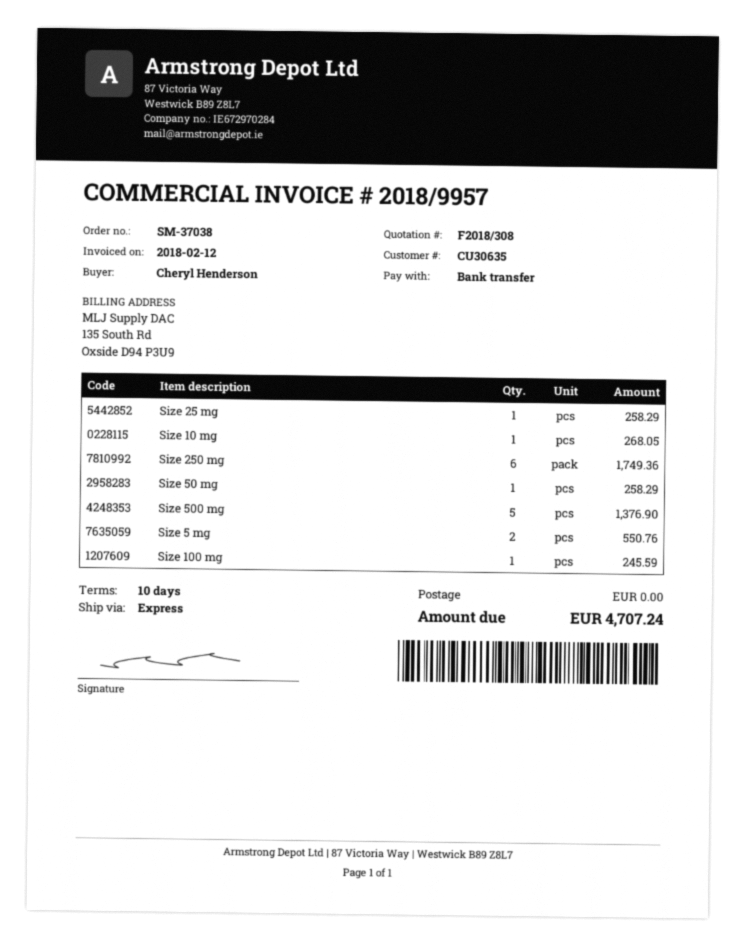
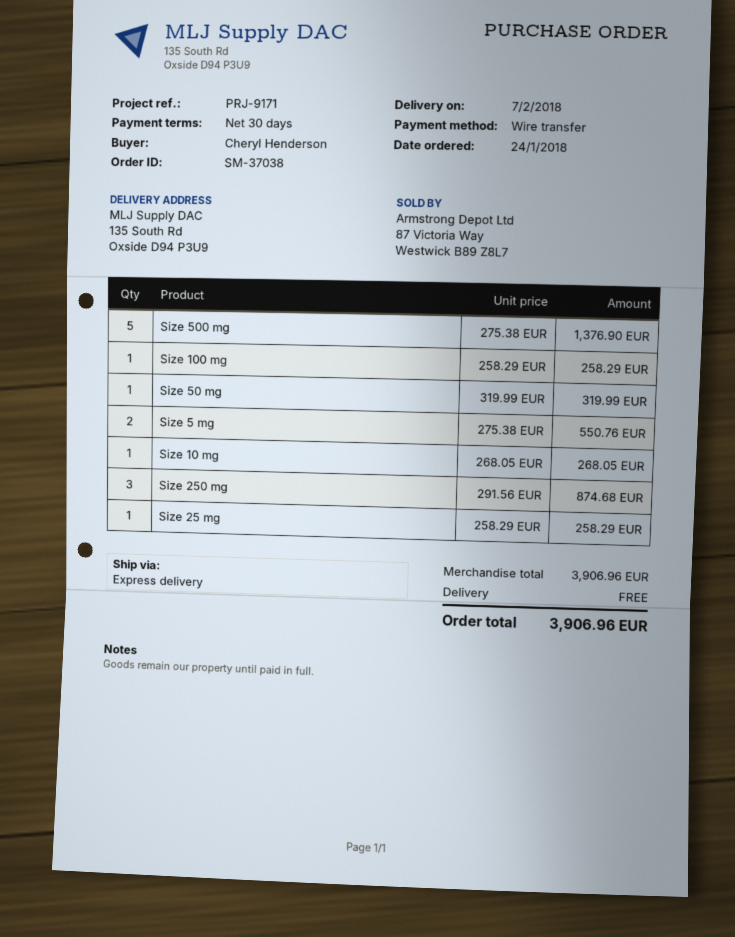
payment terms: 10 days -> 30 days
Size 250 mg: 6 for 1749.36 -> 3 for 874.68
Size 50 mg: 1 for 258.29 -> 1 for 319.99
Size 100 mg: 1 for 245.59 -> 1 for 258.29
total: 4707.24 -> 3906.96

